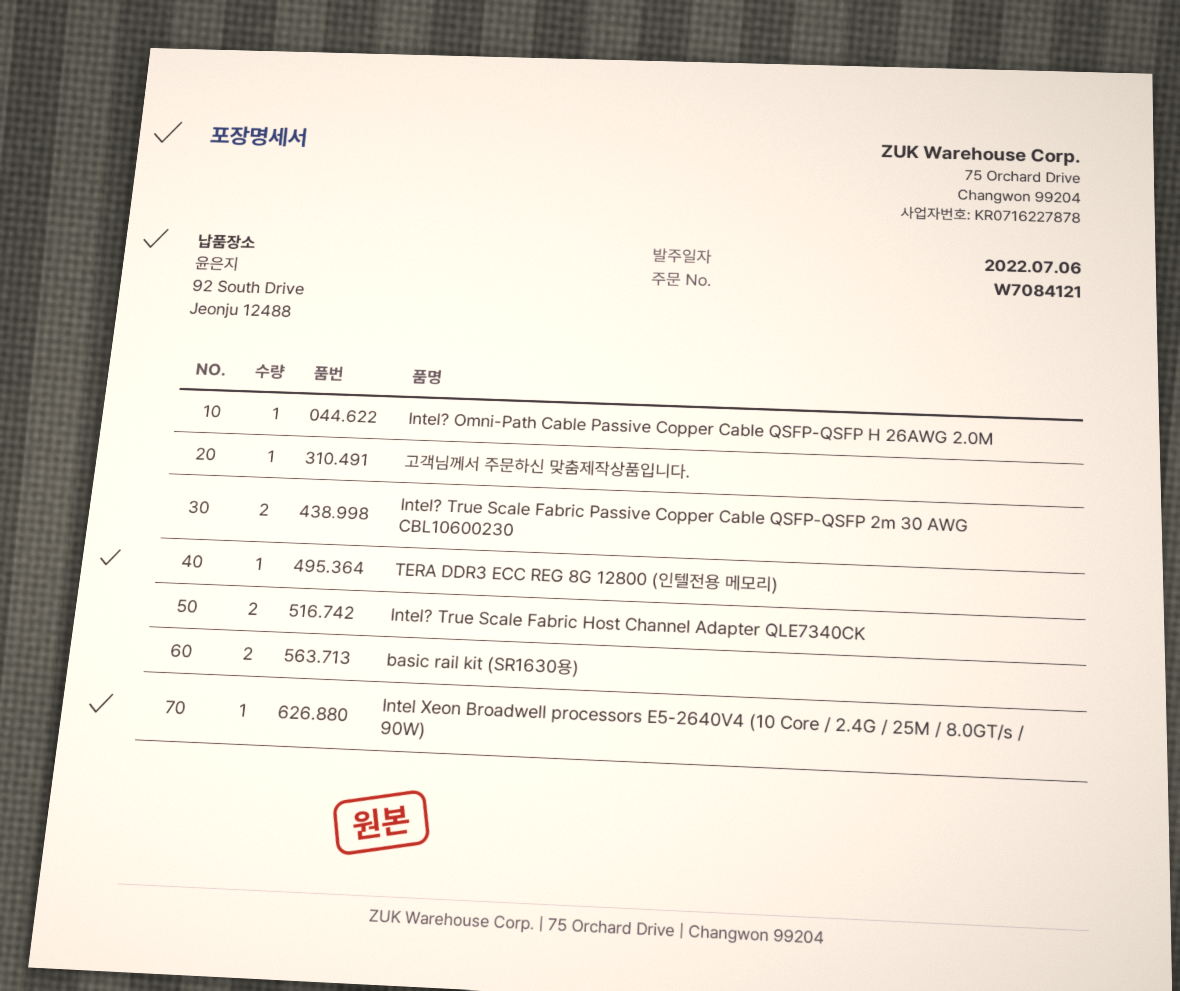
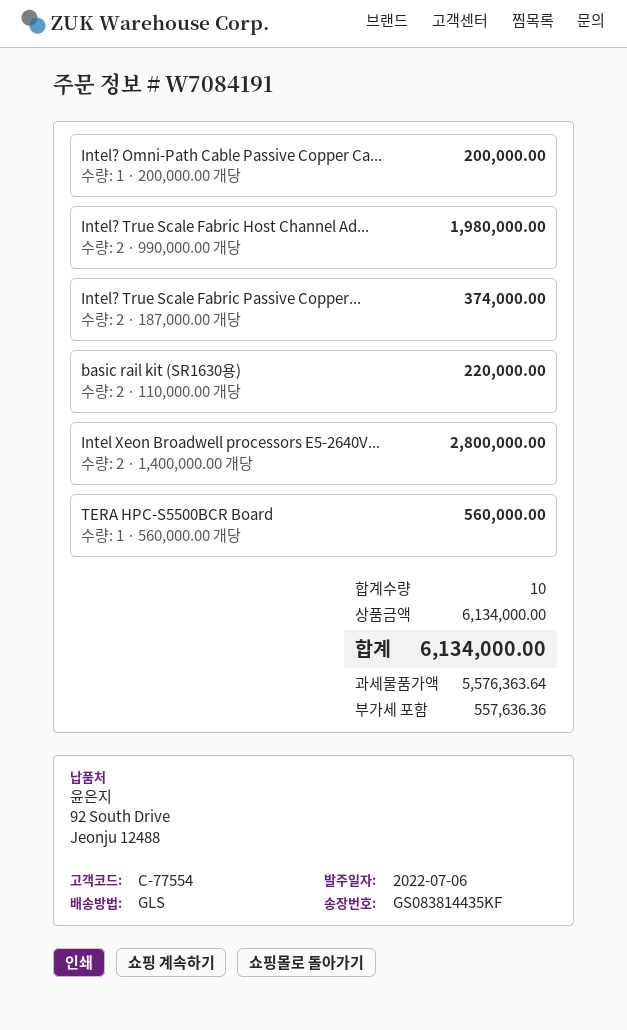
order number: W7084121 -> W7084191
고객님께서 주문하신 맞춤제작상품입니다.: 1 -> none
TERA DDR3 ECC REG 8G 12800 (인텔전용 메모리): 1 -> none
Intel Xeon Broadwell processors E5-2640V4 (10 Core / 2.4G / 25M / 8.0GT/s / 90W): 1 -> 2
TERA HPC-S5500BCR Board: none -> 1

